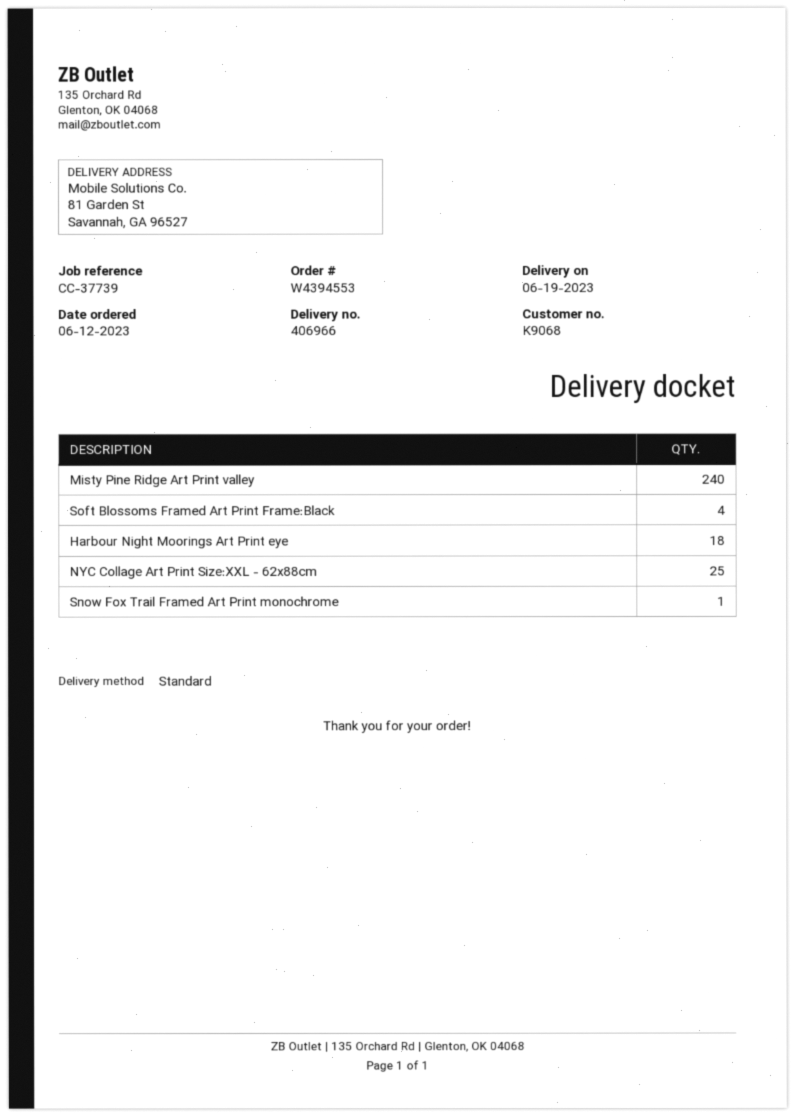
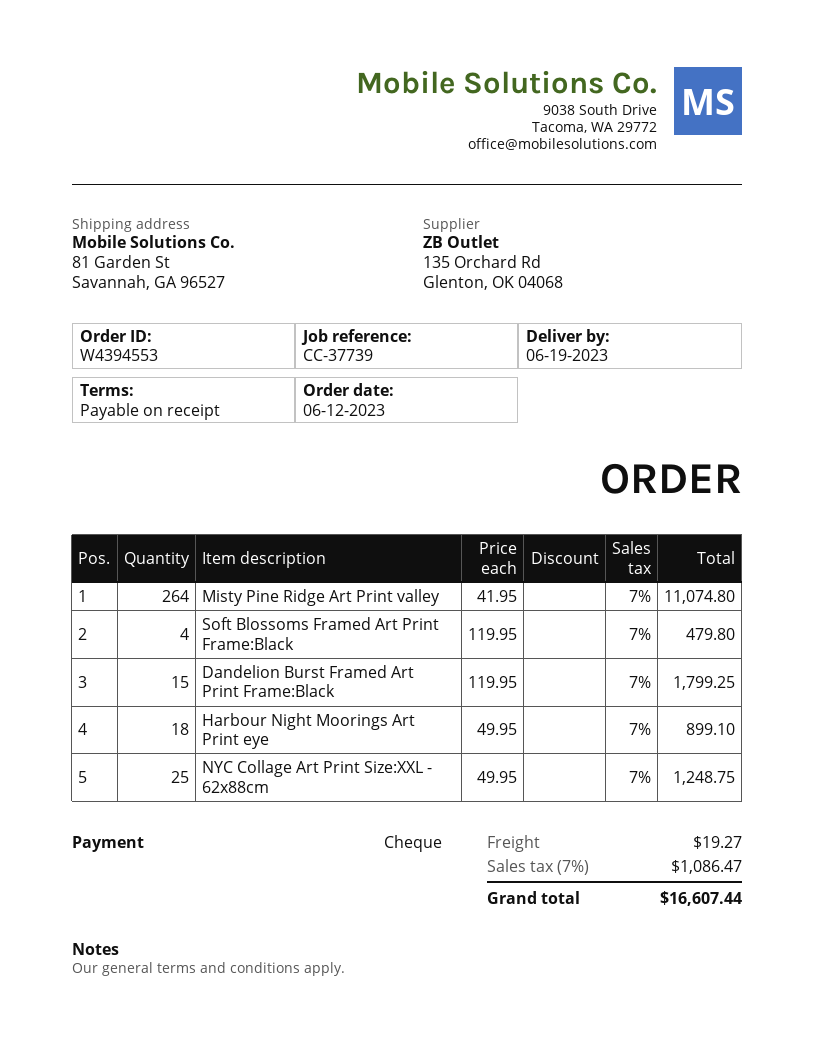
Misty Pine Ridge Art Print valley: 240 -> 264
Snow Fox Trail Framed Art Print monochrome: 1 -> none
Dandelion Burst Framed Art Print Frame:Black: none -> 15

